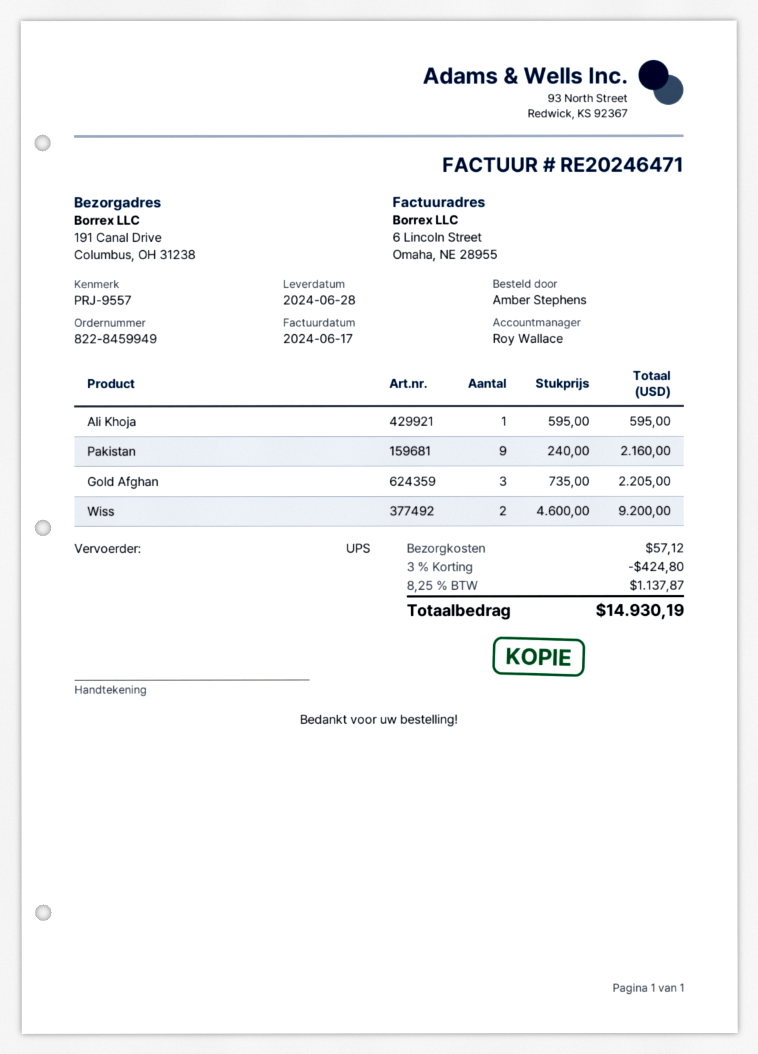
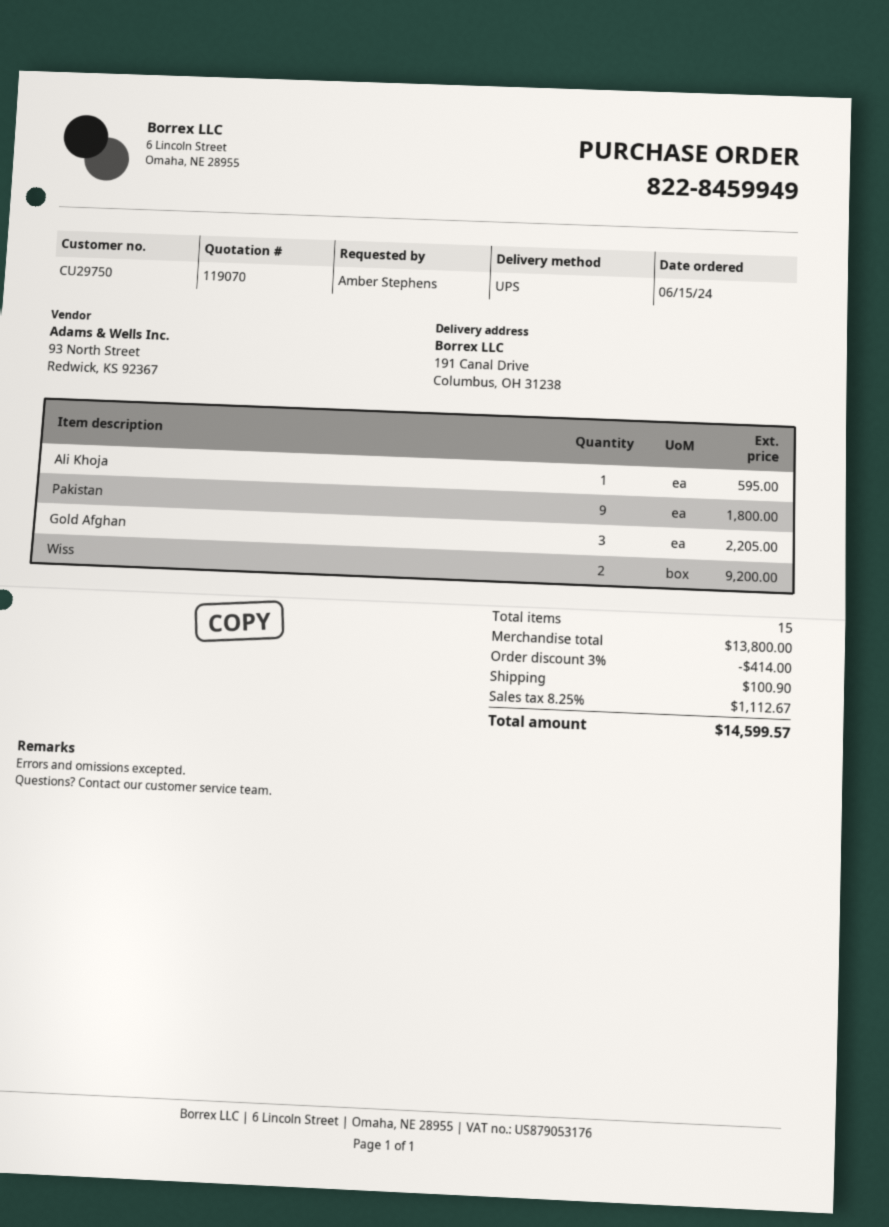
Pakistan: 9 for 2160.00 -> 9 for 1800.00
discount: 3% = 424.80 -> 3% = 414.00
shipping: 57.12 -> 100.90
tax: 8.25% = 1137.87 -> 8.25% = 1112.67
total: 14930.19 -> 14599.57

